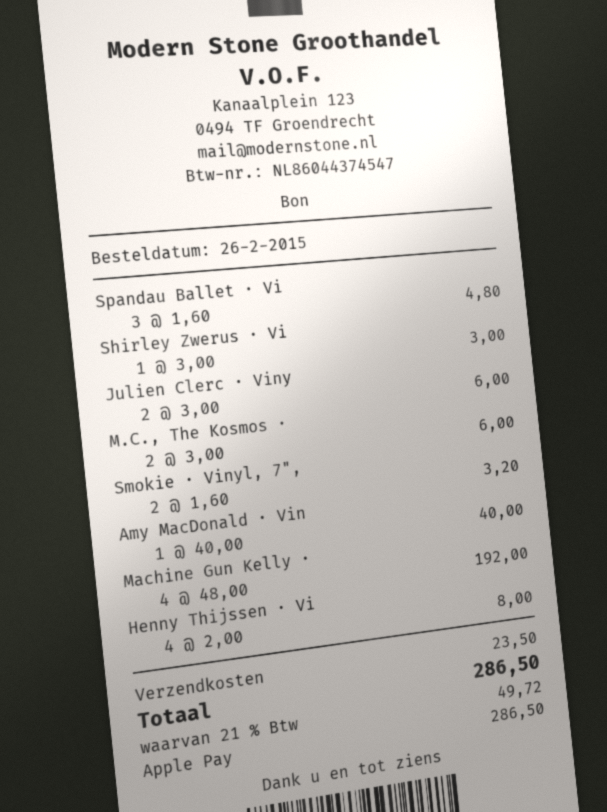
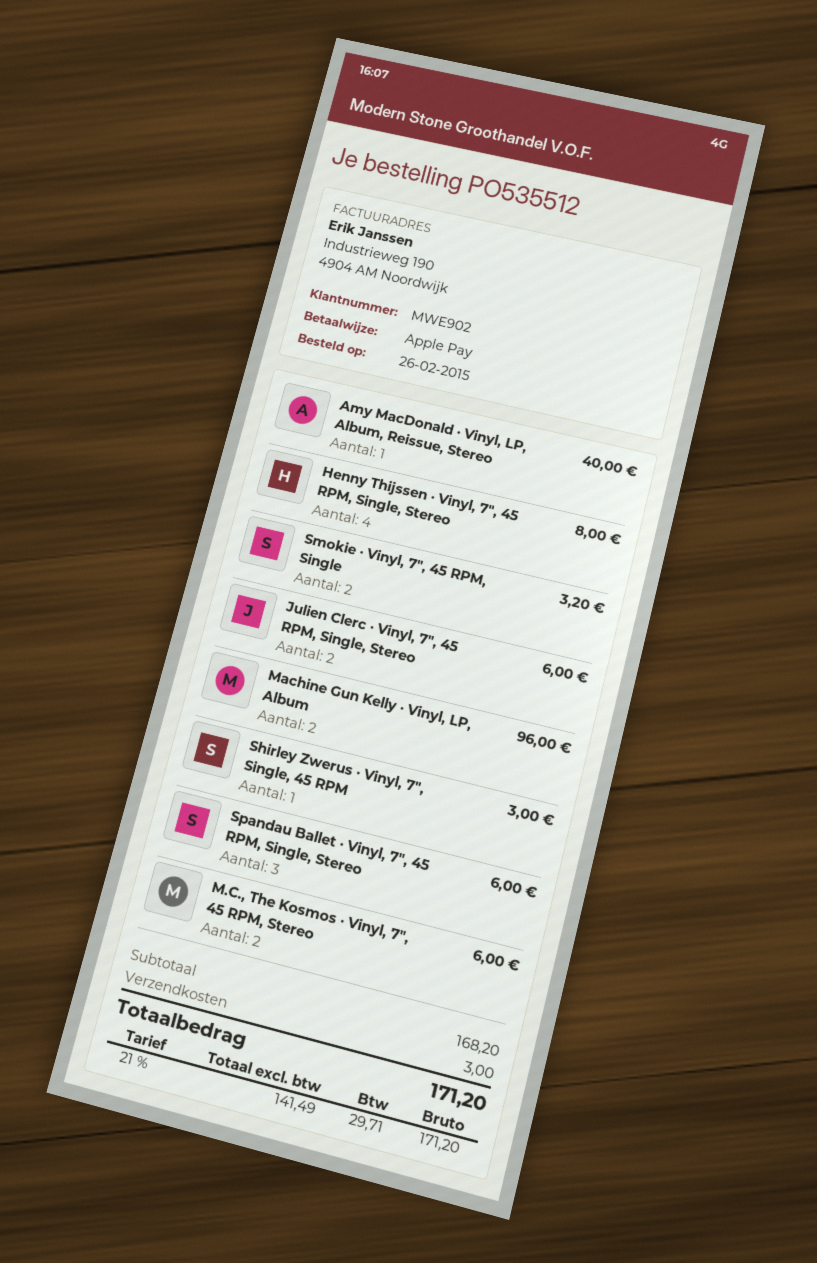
Spandau Ballet · Vi: 3 for 4.80 -> 3 for 6.00
Machine Gun Kelly ·: 4 for 192.00 -> 2 for 96.00
shipping: 23.50 -> 3.00
tax: 21% = 49.72 -> 21% = 29.71
total: 286.50 -> 171.20

